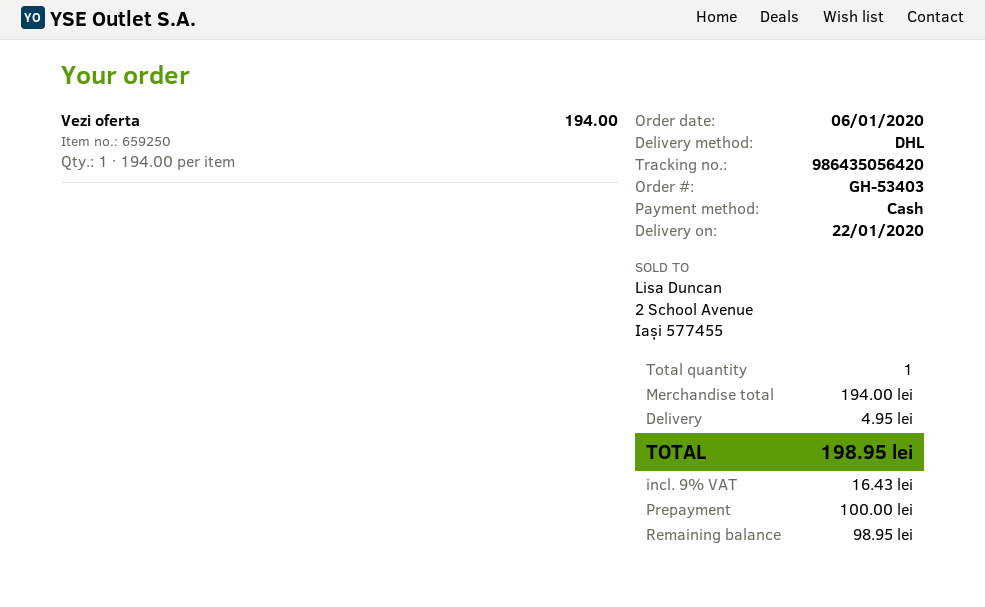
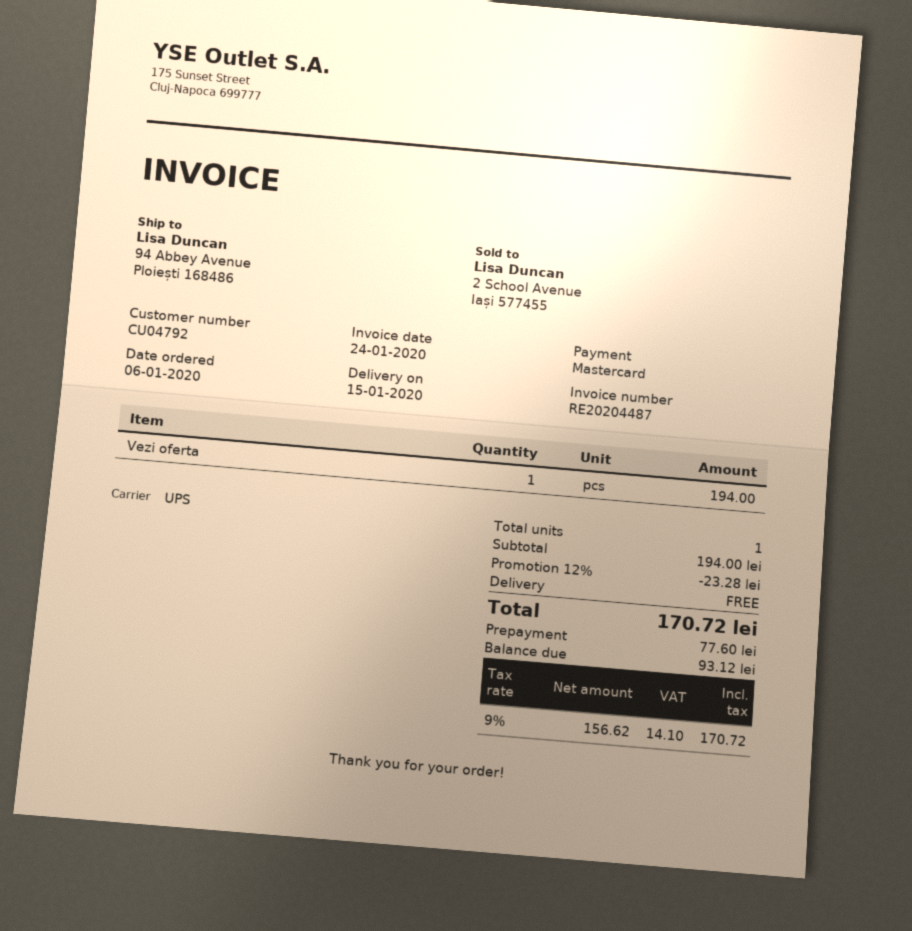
delivery date: 2020-01-22 -> 2020-01-15
payment method: cash -> Mastercard
shipping method: DHL -> UPS
discount: none -> 12% = 23.28
shipping: 4.95 -> 0.00
tax: 9% = 16.43 -> 9% = 14.10
total: 198.95 -> 170.72
deposit: 100.00 -> 77.60
balance: 98.95 -> 93.12

